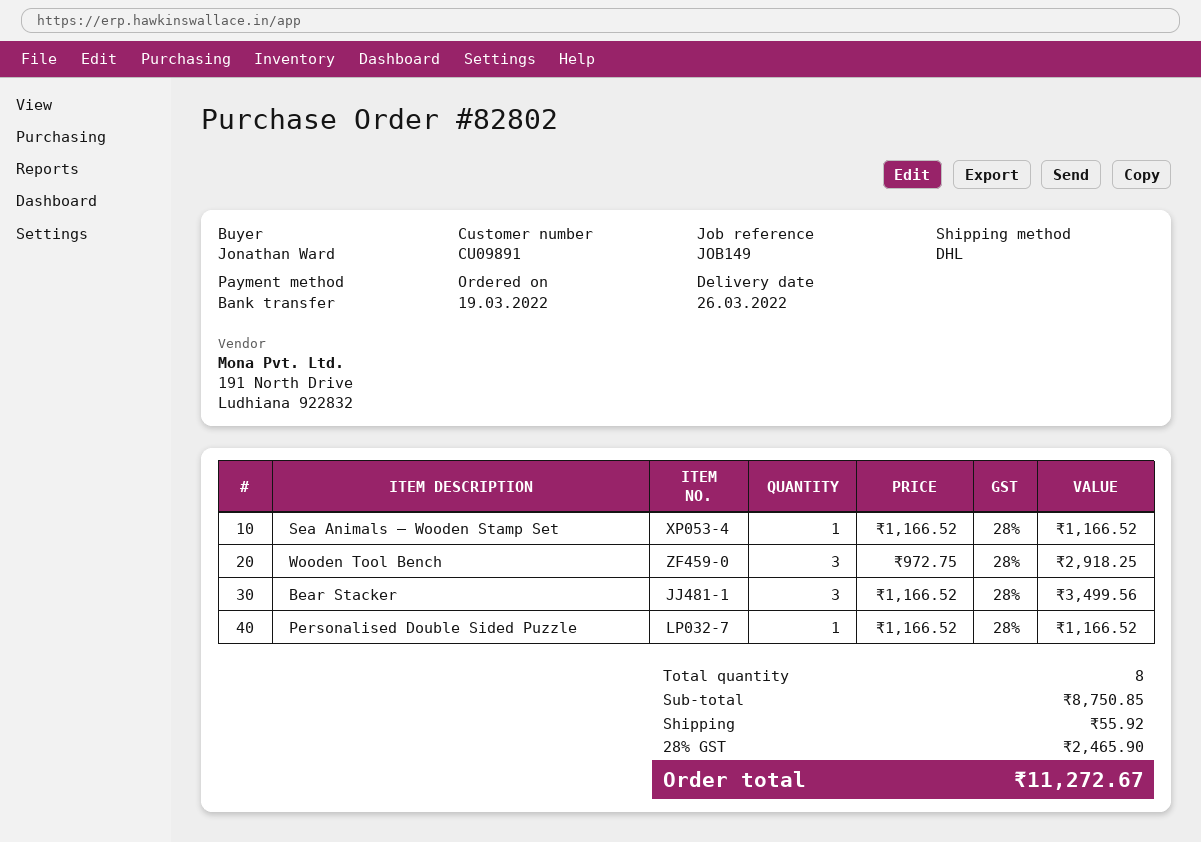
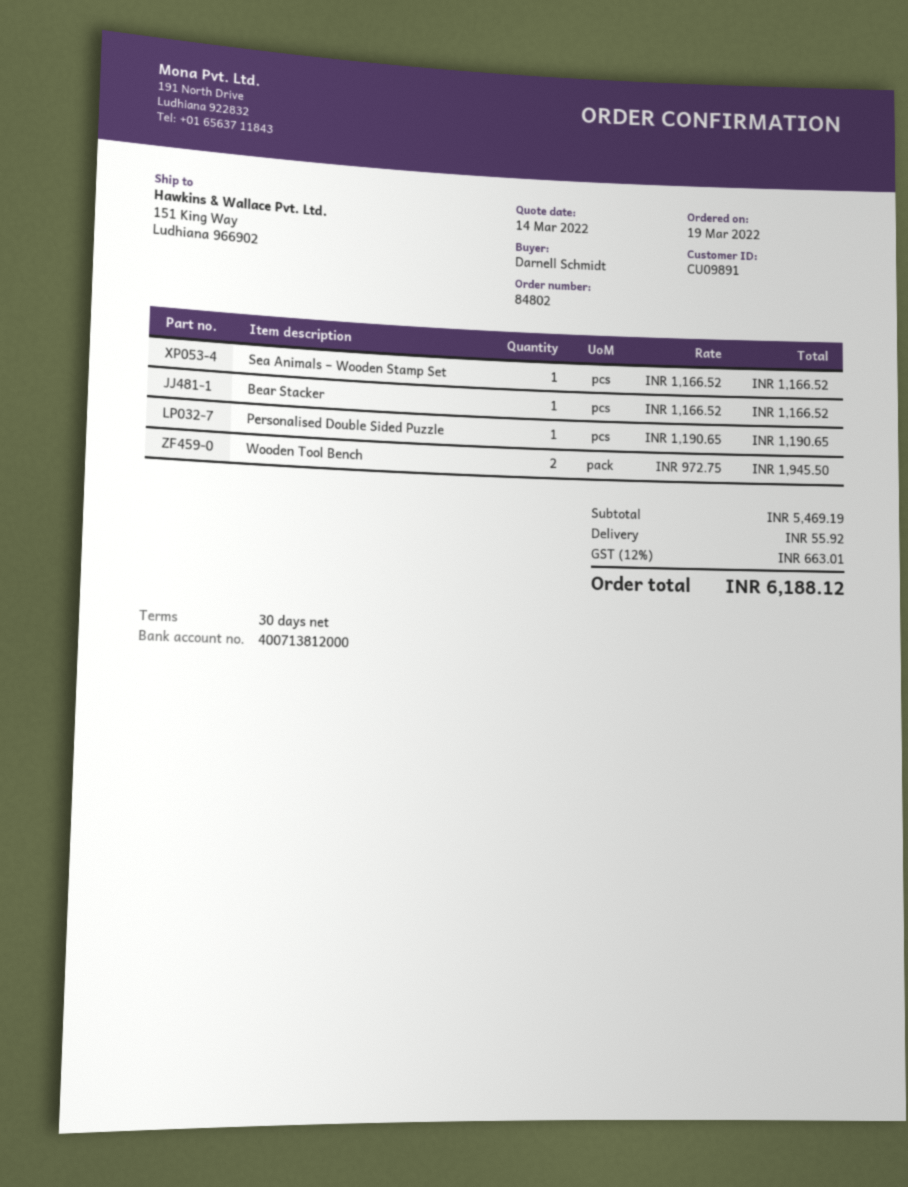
order number: 82802 -> 84802
ordered by: Jonathan Ward -> Darnell Schmidt
Wooden Tool Bench: 3 x 972.75 = 2918.25 -> 2 x 972.75 = 1945.50
Bear Stacker: 3 x 1166.52 = 3499.56 -> 1 x 1166.52 = 1166.52
Personalised Double Sided Puzzle: 1 x 1166.52 = 1166.52 -> 1 x 1190.65 = 1190.65
subtotal: 8750.85 -> 5469.19
tax: 28% = 2465.90 -> 12% = 663.01
total: 11272.67 -> 6188.12

